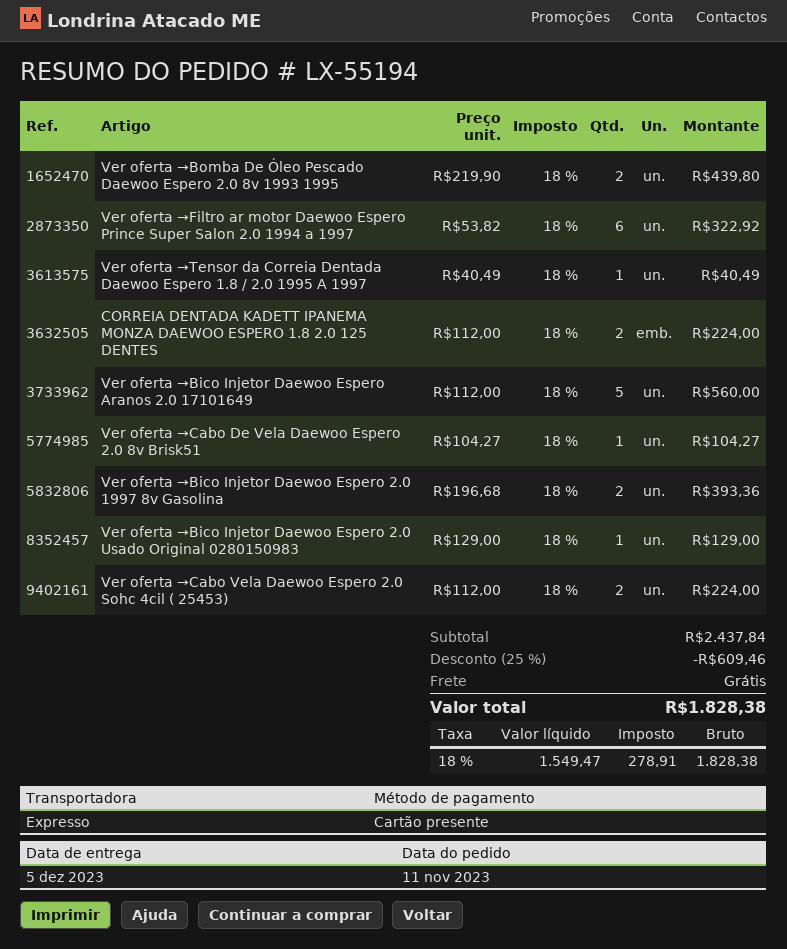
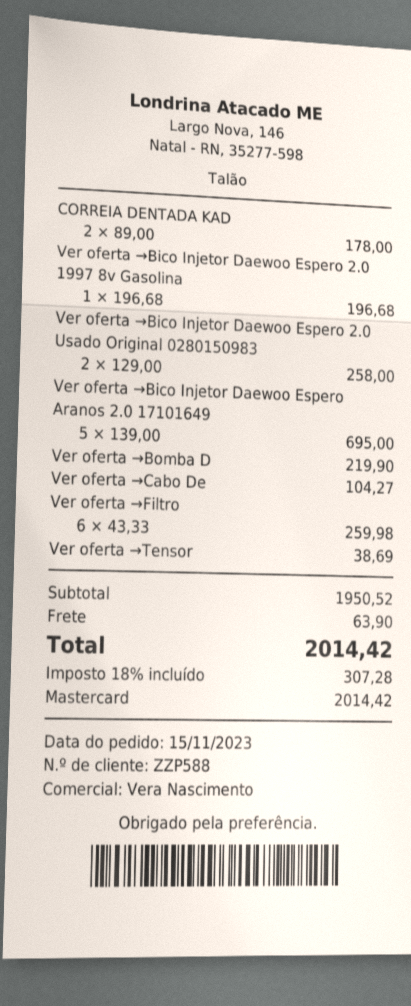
order date: 2023-11-11 -> 2023-11-15
payment method: gift card -> Mastercard
Ver oferta →Bomba De Óleo Pescado Daewoo Espero 2.0 8v 1993 1995: 2 x 219.90 = 439.80 -> 1 x 219.90 = 219.90
Ver oferta →Filtro ar motor Daewoo Espero Prince Super Salon 2.0 1994 a 1997: 6 x 53.82 = 322.92 -> 6 x 43.33 = 259.98
Ver oferta →Tensor da Correia Dentada Daewoo Espero 1.8 / 2.0 1995 A 1997: 1 x 40.49 = 40.49 -> 1 x 38.69 = 38.69
CORREIA DENTADA KADETT IPANEMA MONZA DAEWOO ESPERO 1.8 2.0 125 DENTES: 2 x 112.00 = 224.00 -> 2 x 89.00 = 178.00
Ver oferta →Bico Injetor Daewoo Espero Aranos 2.0 17101649: 5 x 112.00 = 560.00 -> 5 x 139.00 = 695.00
Ver oferta →Bico Injetor Daewoo Espero 2.0 1997 8v Gasolina: 2 x 196.68 = 393.36 -> 1 x 196.68 = 196.68
Ver oferta →Bico Injetor Daewoo Espero 2.0 Usado Original 0280150983: 1 x 129.00 = 129.00 -> 2 x 129.00 = 258.00
Ver oferta →Cabo Vela Daewoo Espero 2.0 Sohc 4cil ( 25453): 2 x 112.00 = 224.00 -> none
subtotal: 2437.84 -> 1950.52
discount: 25% = 609.46 -> none
shipping: 0.00 -> 63.90
tax: 18% = 278.91 -> 18% = 307.28
total: 1828.38 -> 2014.42

